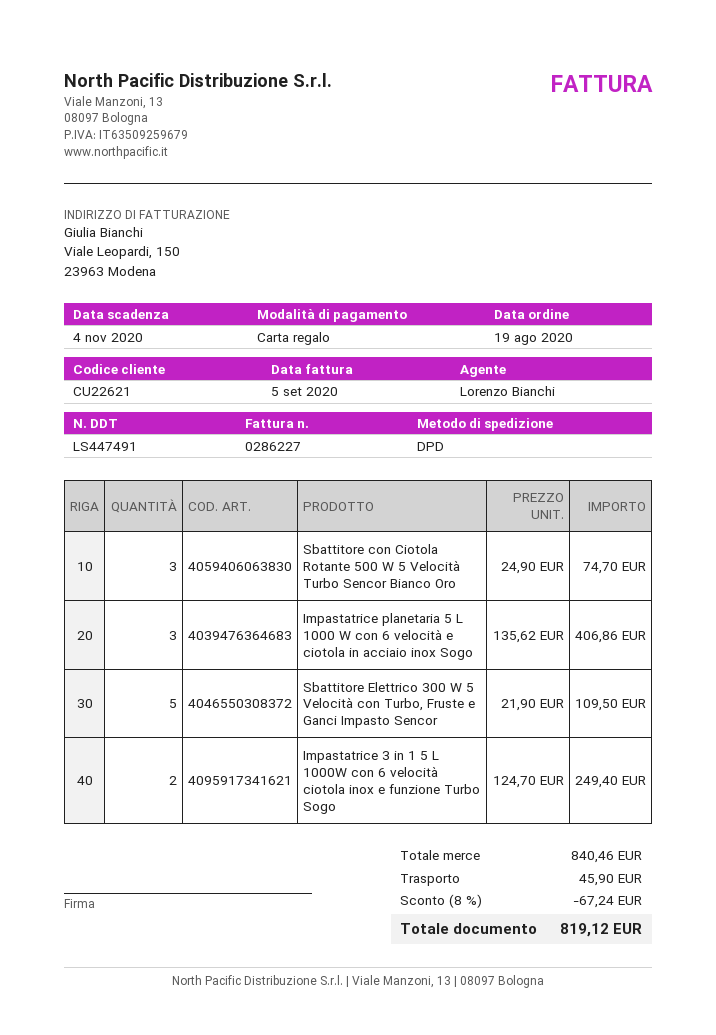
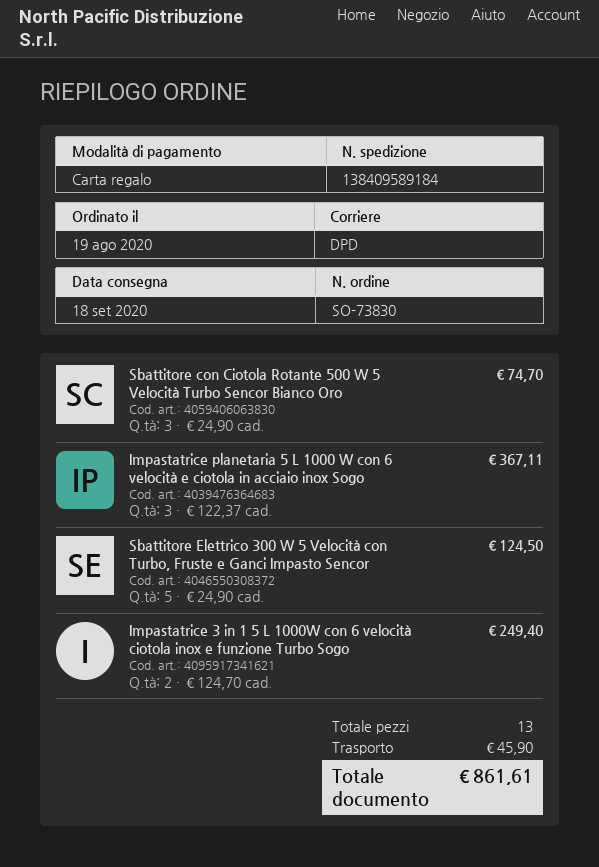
Impastatrice planetaria 5 L 1000 W con 6 velocità e ciotola in acciaio inox Sogo: 3 x 135.62 = 406.86 -> 3 x 122.37 = 367.11
Sbattitore Elettrico 300 W 5 Velocità con Turbo, Fruste e Ganci Impasto Sencor: 5 x 21.90 = 109.50 -> 5 x 24.90 = 124.50
discount: 8% = 67.24 -> none
total: 819.12 -> 861.61

